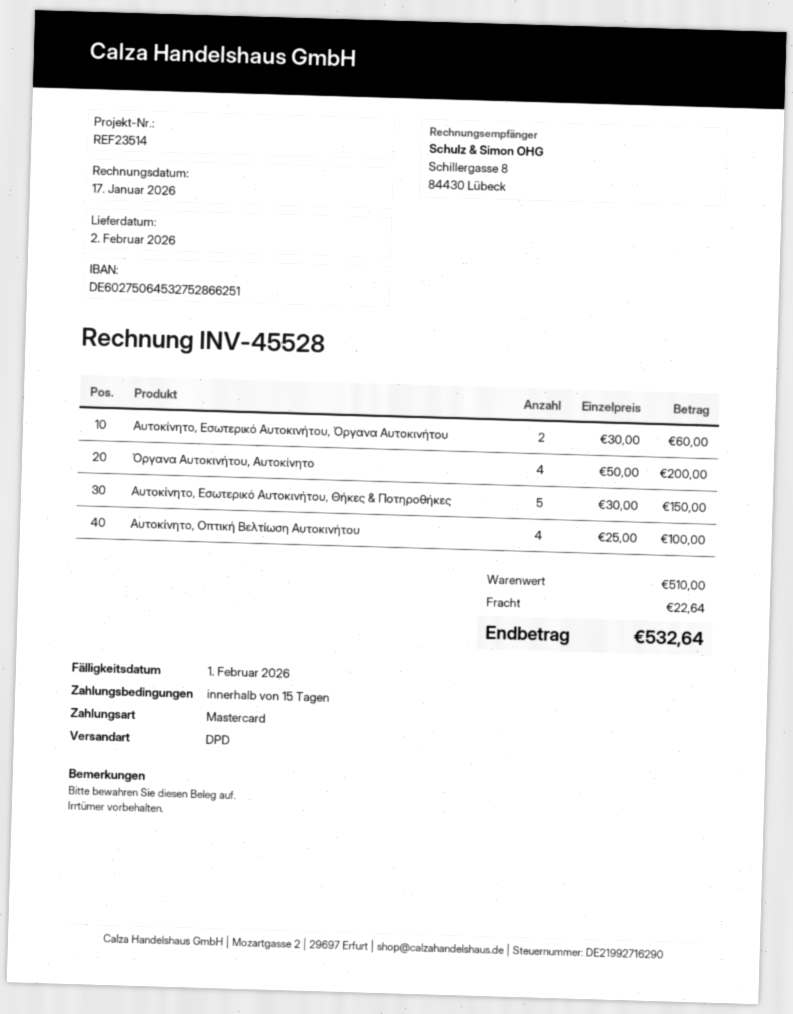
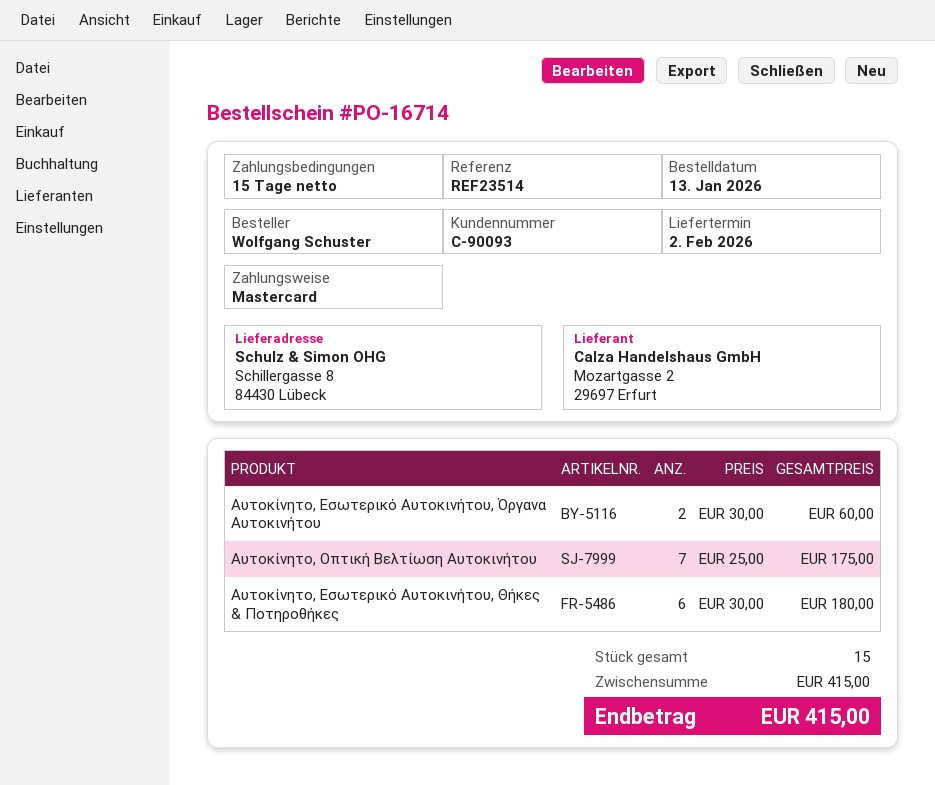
Όργανα Αυτοκινήτου, Αυτοκίνητο: 4 x 50.00 = 200.00 -> none
Αυτοκίνητο, Εσωτερικό Αυτοκινήτου, Θήκες & Ποτηροθήκες: 5 x 30.00 = 150.00 -> 6 x 30.00 = 180.00
Αυτοκίνητο, Οπτική Βελτίωση Αυτοκινήτου: 4 x 25.00 = 100.00 -> 7 x 25.00 = 175.00
subtotal: 510.00 -> 415.00
shipping: 22.64 -> none
total: 532.64 -> 415.00

